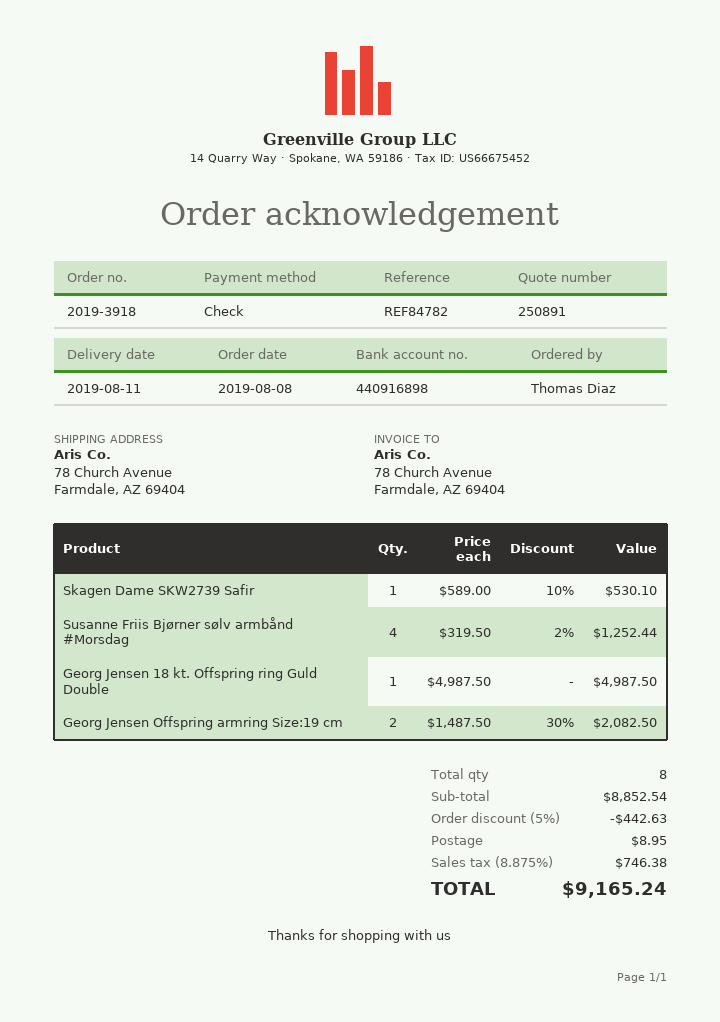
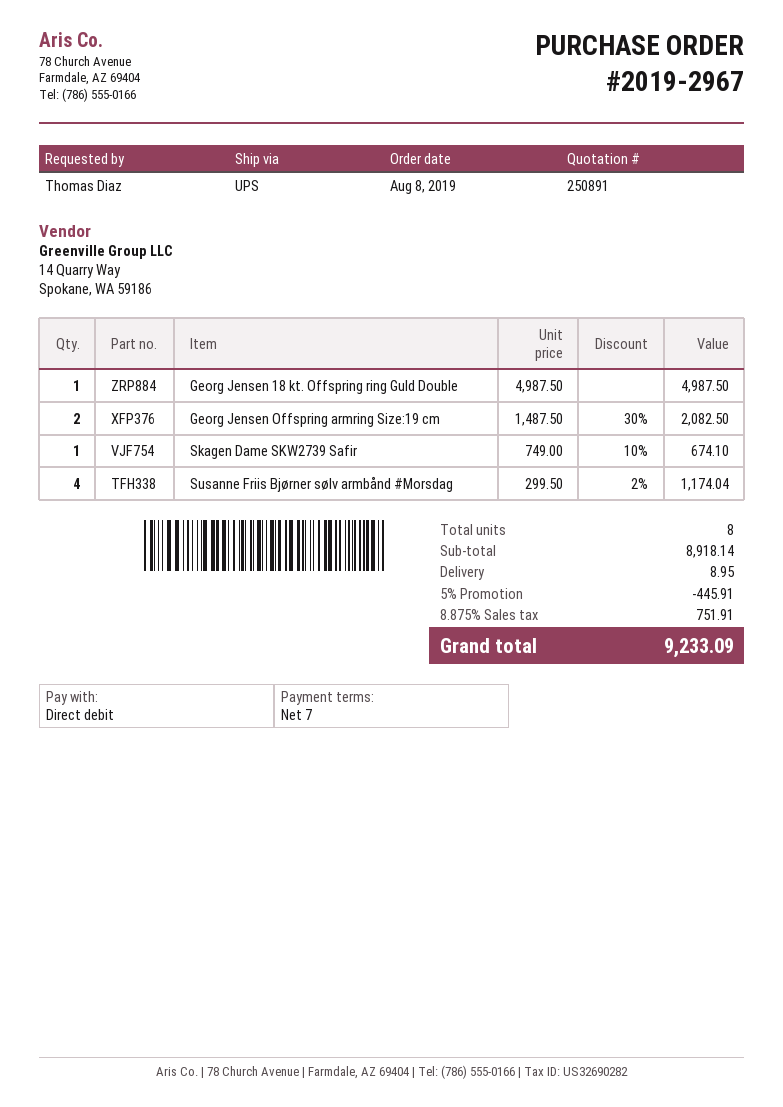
order number: 2019-3918 -> 2019-2967
payment method: cheque -> direct debit
Skagen Dame SKW2739 Safir: 1 x 589.00 - 10% = 530.10 -> 1 x 749.00 - 10% = 674.10
Susanne Friis Bjørner sølv armbånd #Morsdag: 4 x 319.50 - 2% = 1252.44 -> 4 x 299.50 - 2% = 1174.04
subtotal: 8852.54 -> 8918.14
discount: 5% = 442.63 -> 5% = 445.91
tax: 8.875% = 746.38 -> 8.875% = 751.91
total: 9165.24 -> 9233.09

